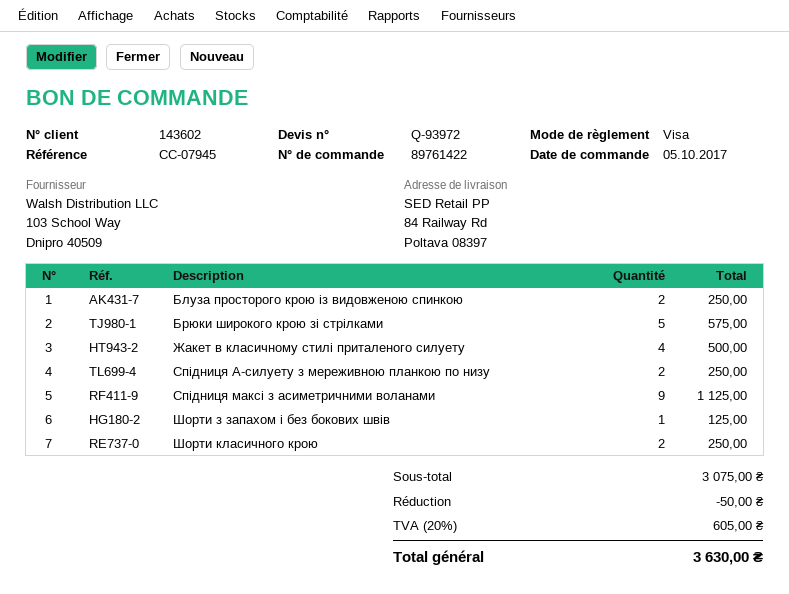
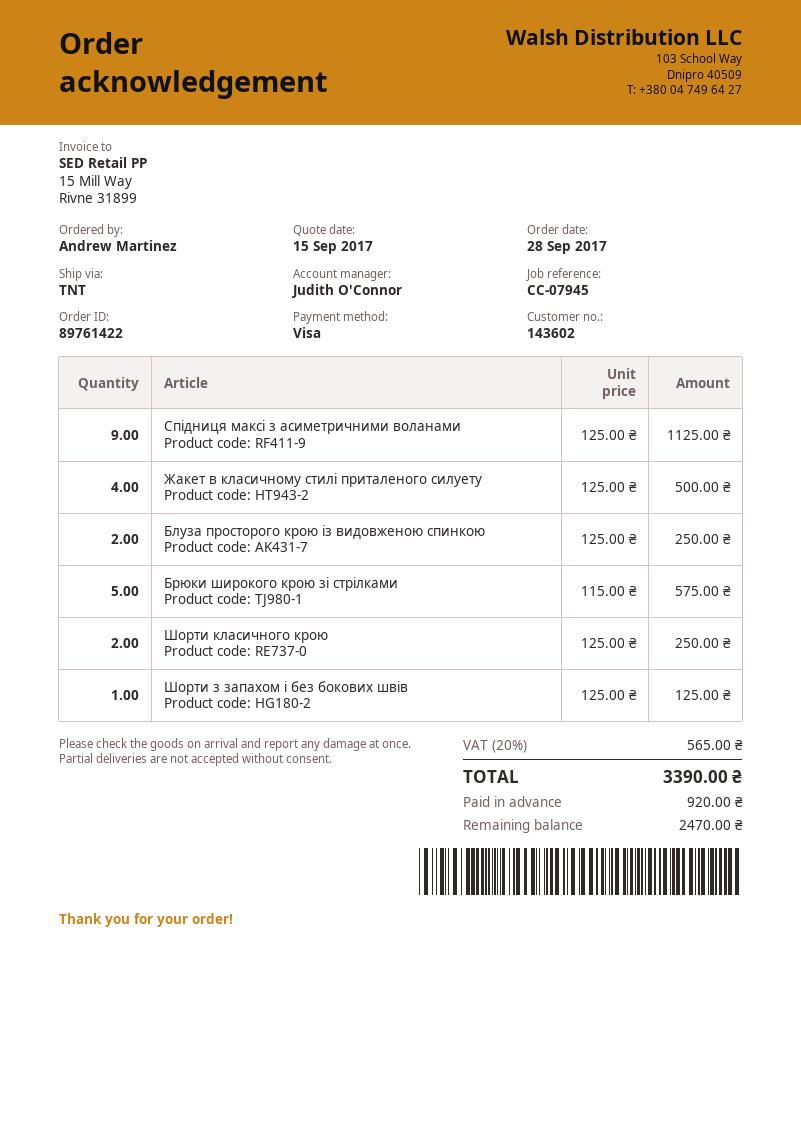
order date: 2017-10-05 -> 2017-09-28
Спідниця А-силуету з мереживною планкою по низу: 2 for 250.00 -> none
discount: 50.00 -> none
tax: 20% = 605.00 -> 20% = 565.00
total: 3630.00 -> 3390.00

